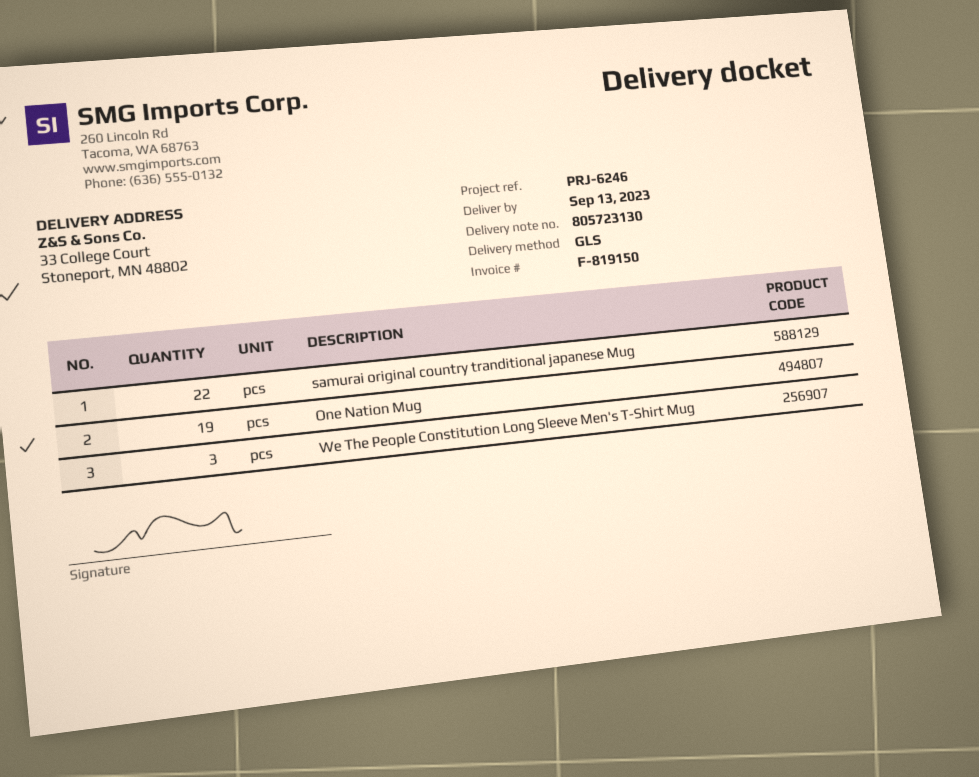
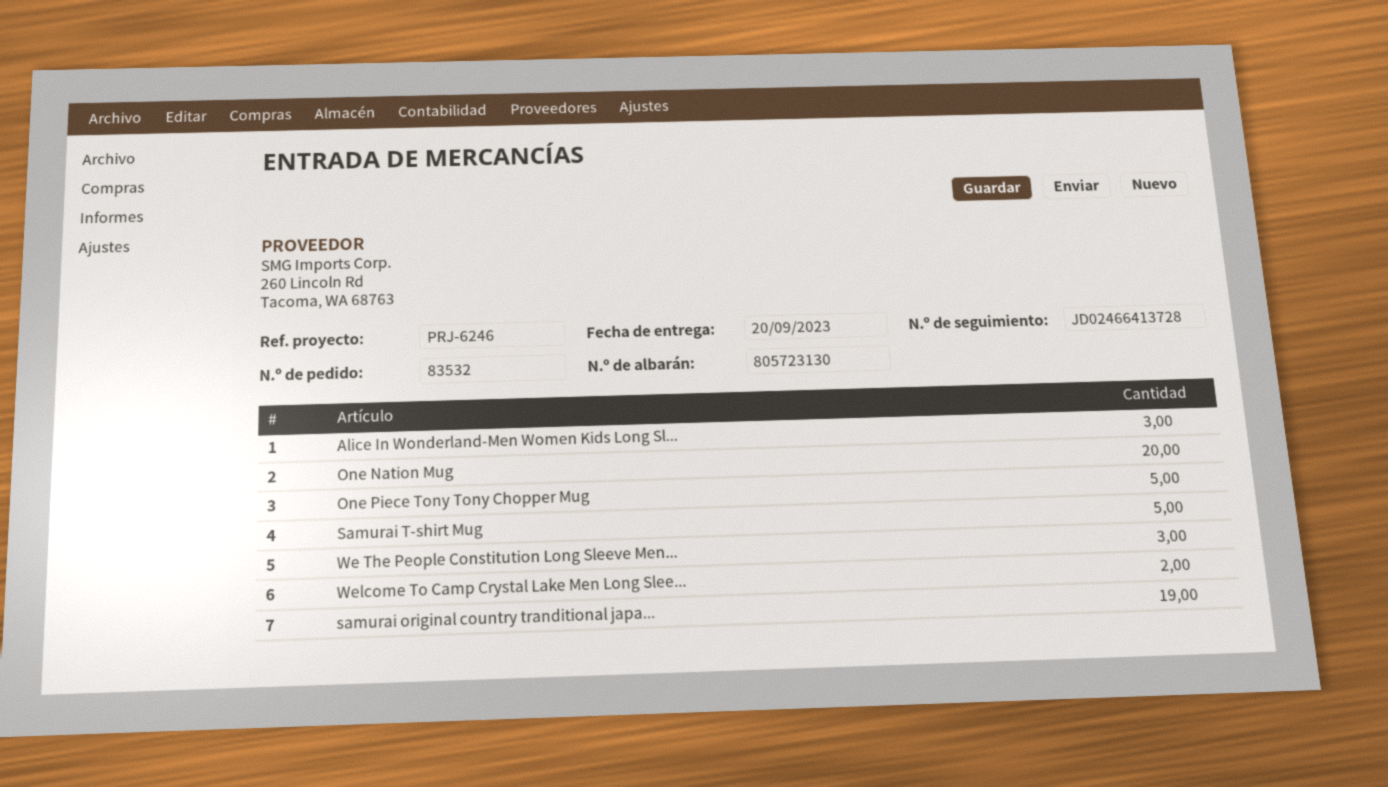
delivery date: 2023-09-13 -> 2023-09-20
samurai original country tranditional japanese Mug: 22 -> 19
One Nation Mug: 19 -> 20
Alice In Wonderland-Men Women Kids Long Sl...: none -> 3
One Piece Tony Tony Chopper Mug: none -> 5
Samurai T-shirt Mug: none -> 5
Welcome To Camp Crystal Lake Men Long Slee...: none -> 2

